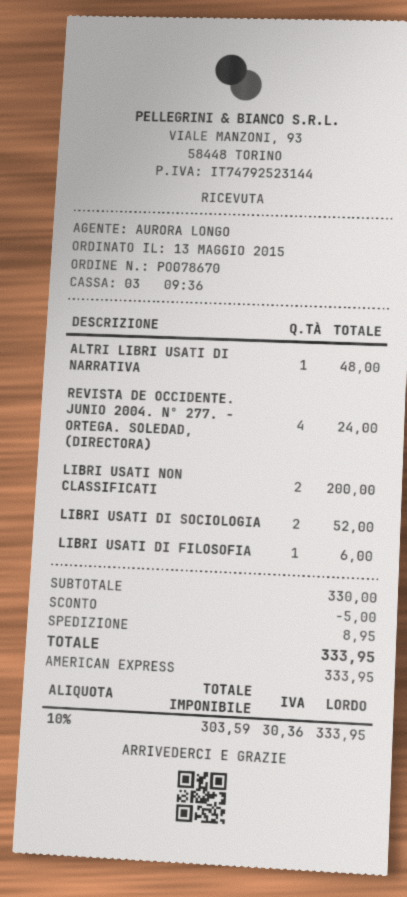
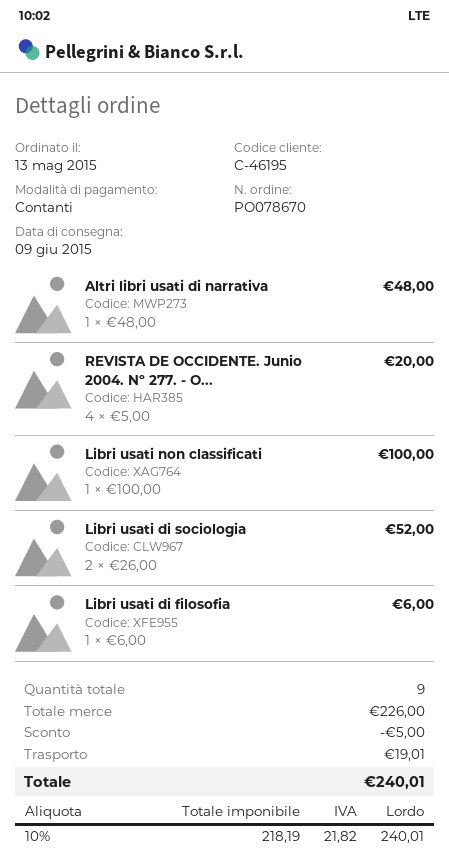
payment method: American Express -> cash
REVISTA DE OCCIDENTE. JUNIO 2004. Nº 277. - ORTEGA. SOLEDAD, (DIRECTORA): 4 for 24.00 -> 4 for 20.00
LIBRI USATI NON CLASSIFICATI: 2 for 200.00 -> 1 for 100.00
subtotal: 330.00 -> 226.00
shipping: 8.95 -> 19.01
net: 303.59 -> 218.19
tax: 10% = 30.36 -> 10% = 21.82
total: 333.95 -> 240.01

